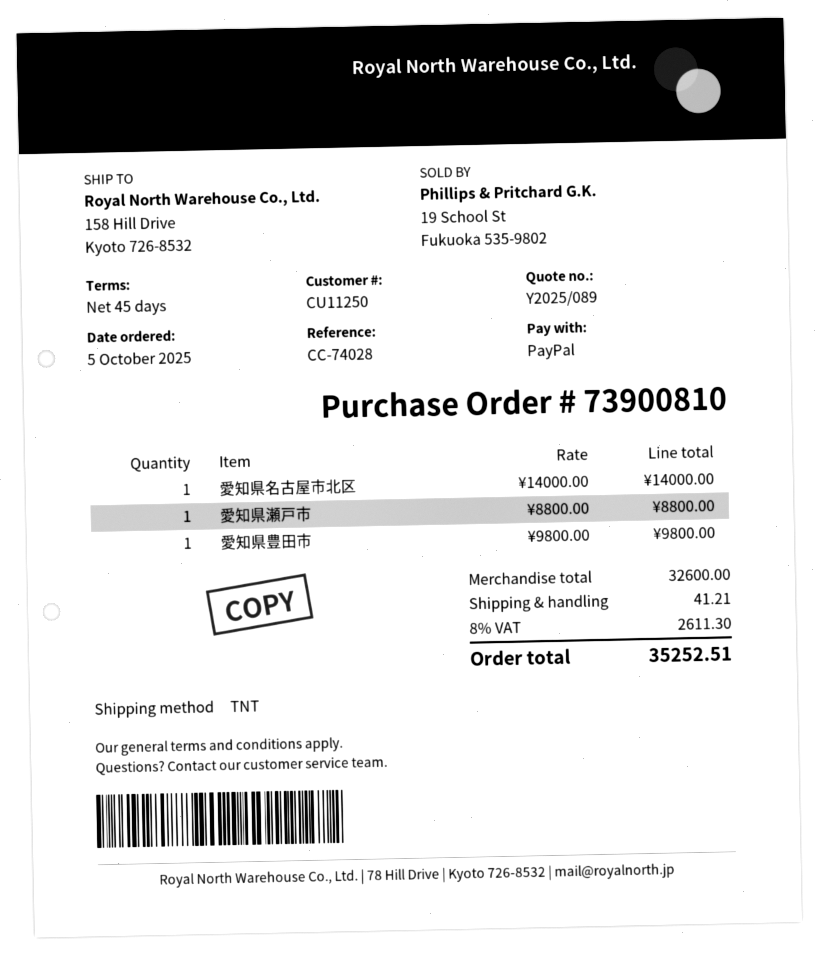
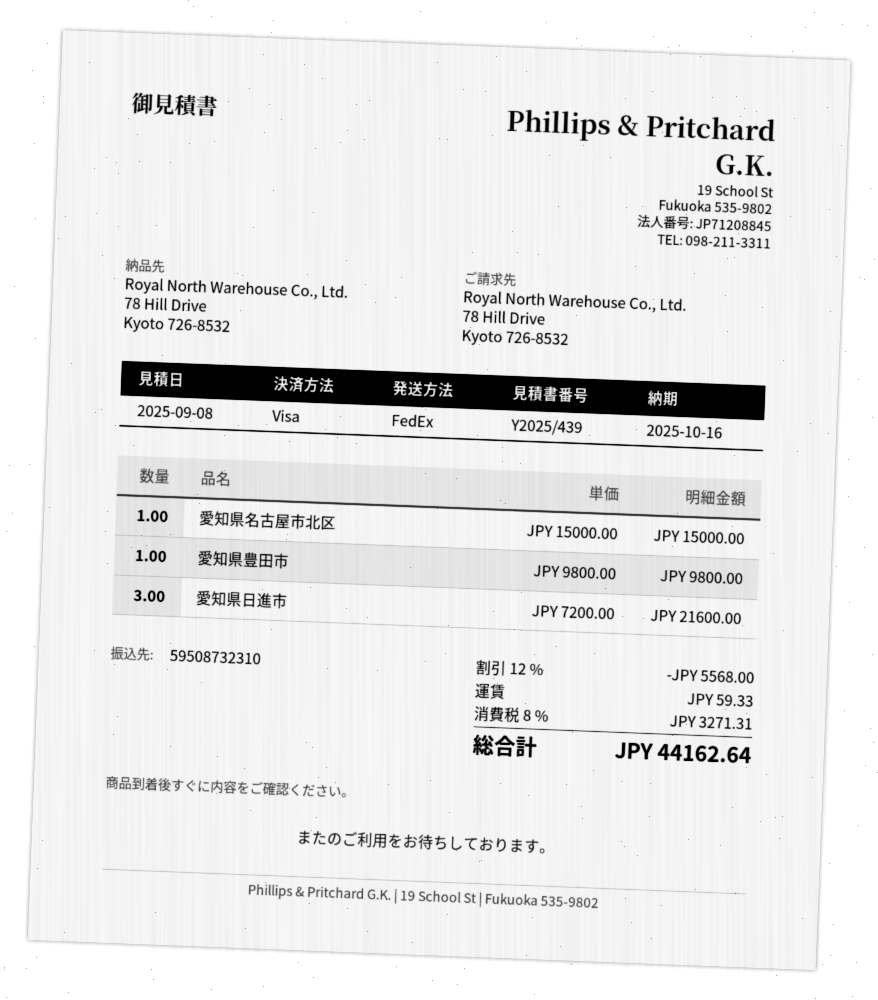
quote number: Y2025/089 -> Y2025/439
payment method: PayPal -> Visa
shipping method: TNT -> FedEx
ship to: 158 Hill Drive, Kyoto 726-8532 -> 78 Hill Drive, Kyoto 726-8532
愛知県名古屋市北区: 1 x 14000.00 = 14000.00 -> 1 x 15000.00 = 15000.00
愛知県瀬戸市: 1 x 8800.00 = 8800.00 -> none
愛知県日進市: none -> 3 x 7200.00 = 21600.00
discount: none -> 12% = 5568.00
shipping: 41.21 -> 59.33
tax: 8% = 2611.30 -> 8% = 3271.31
total: 35252.51 -> 44162.64

